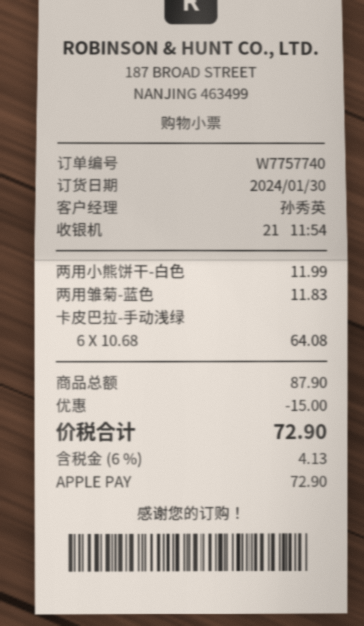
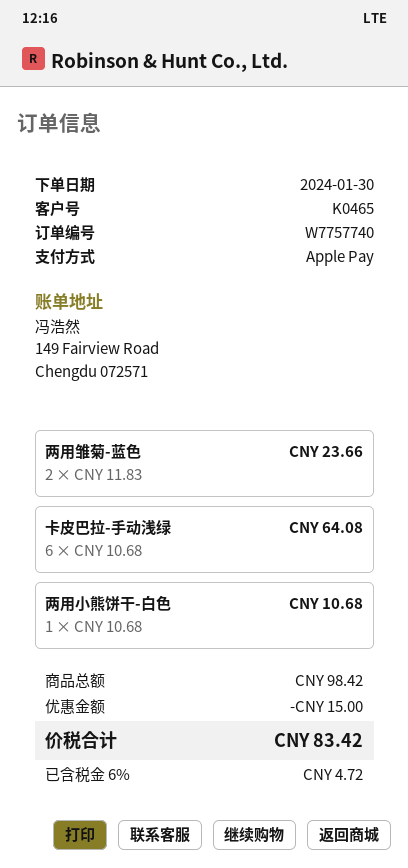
两用小熊饼干-白色: 1 x 11.99 = 11.99 -> 1 x 10.68 = 10.68
两用雏菊-蓝色: 1 x 11.83 = 11.83 -> 2 x 11.83 = 23.66
subtotal: 87.90 -> 98.42
tax: 6% = 4.13 -> 6% = 4.72
total: 72.90 -> 83.42

